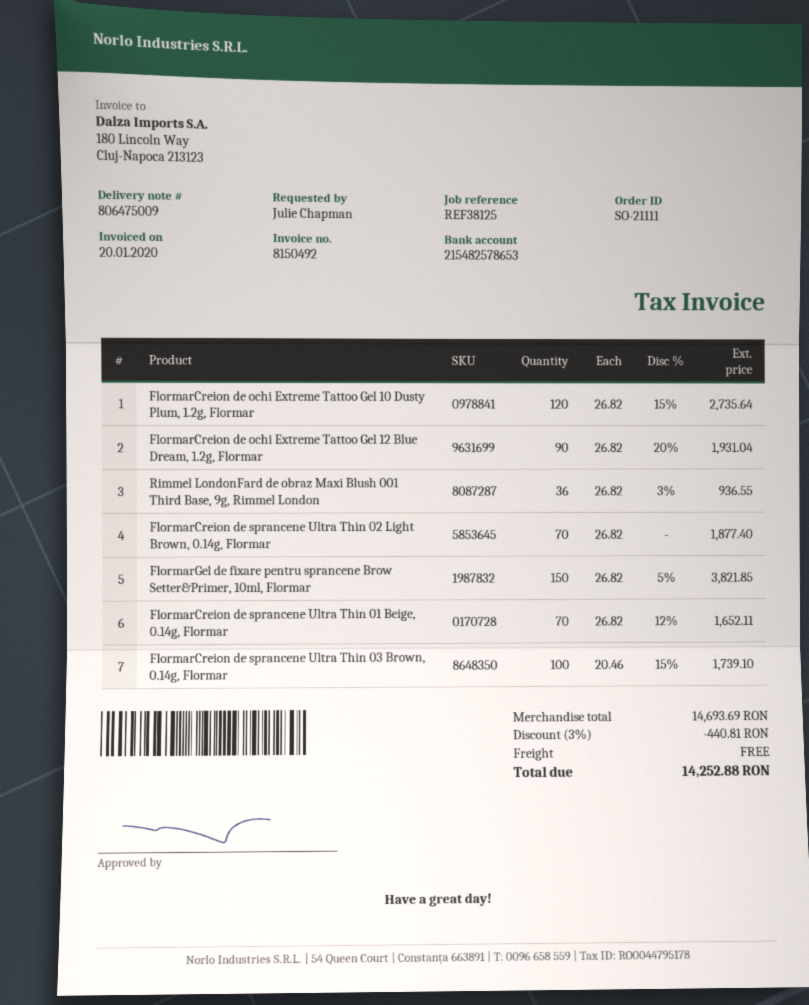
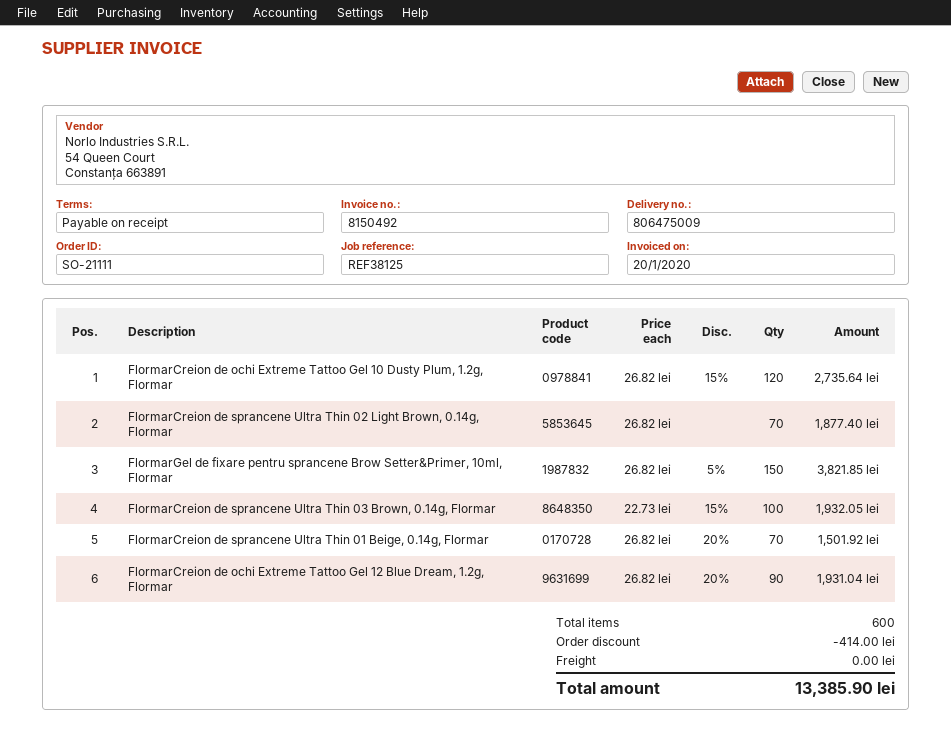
Rimmel LondonFard de obraz Maxi Blush 001 Third Base, 9g, Rimmel London: 36 x 26.82 - 3% = 936.55 -> none
FlormarCreion de sprancene Ultra Thin 01 Beige, 0.14g, Flormar: 70 x 26.82 - 12% = 1652.11 -> 70 x 26.82 - 20% = 1501.92
FlormarCreion de sprancene Ultra Thin 03 Brown, 0.14g, Flormar: 100 x 20.46 - 15% = 1739.10 -> 100 x 22.73 - 15% = 1932.05
discount: 440.81 -> 414.00
total: 14252.88 -> 13385.90

